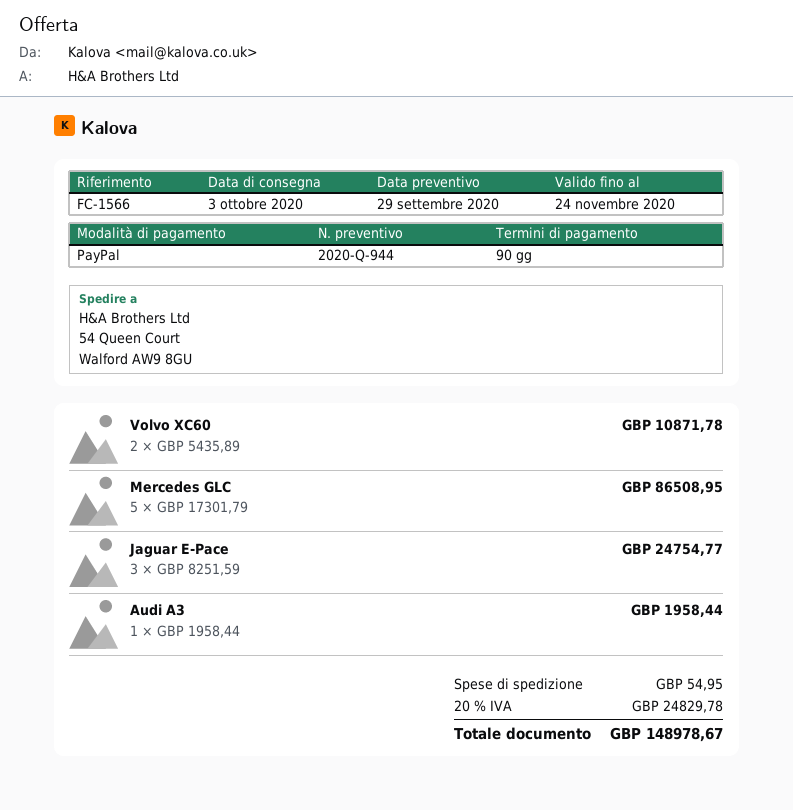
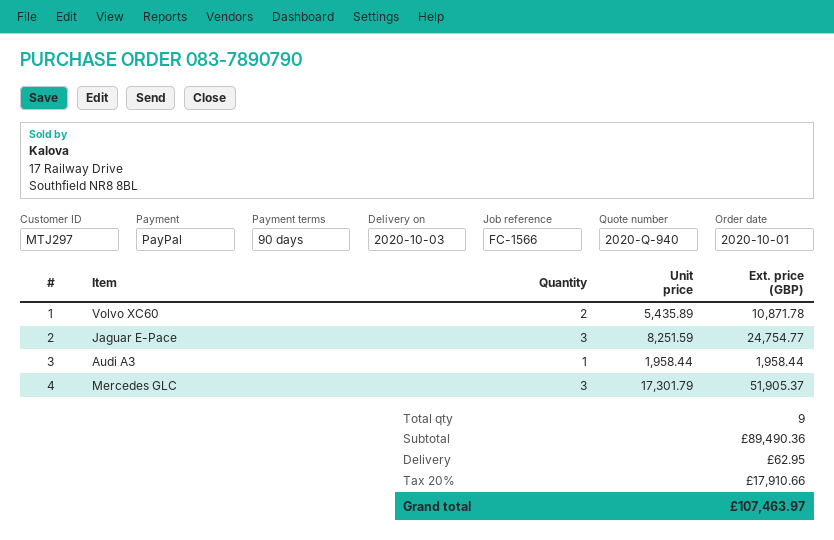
quote number: 2020-Q-944 -> 2020-Q-940
Mercedes GLC: 5 x 17301.79 = 86508.95 -> 3 x 17301.79 = 51905.37
shipping: 54.95 -> 62.95
tax: 20% = 24829.78 -> 20% = 17910.66
total: 148978.67 -> 107463.97

